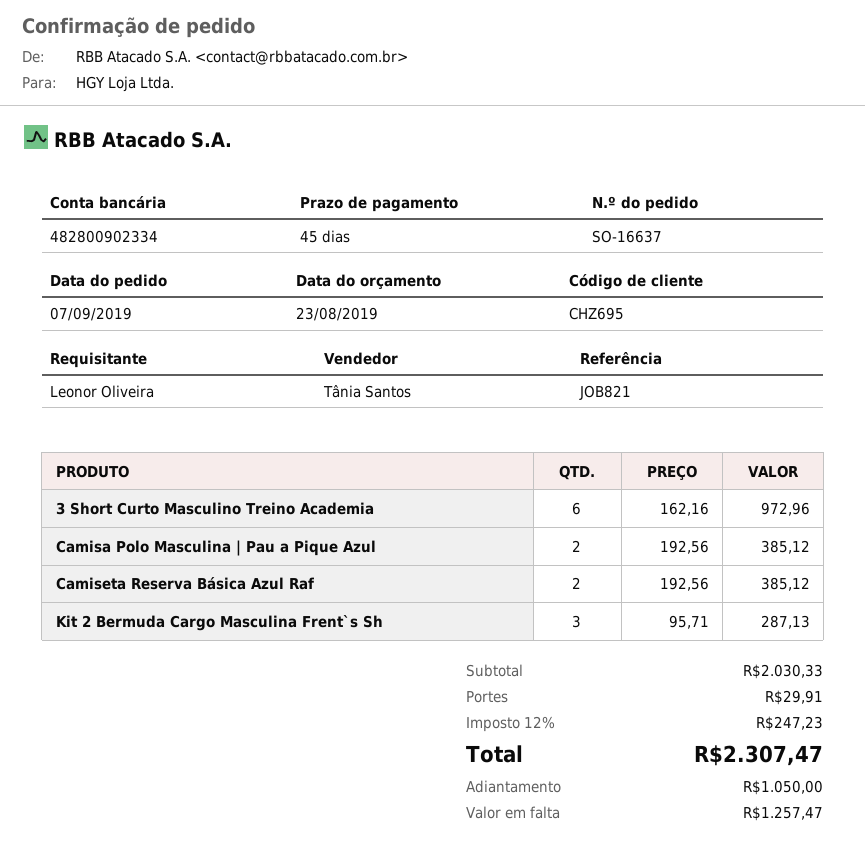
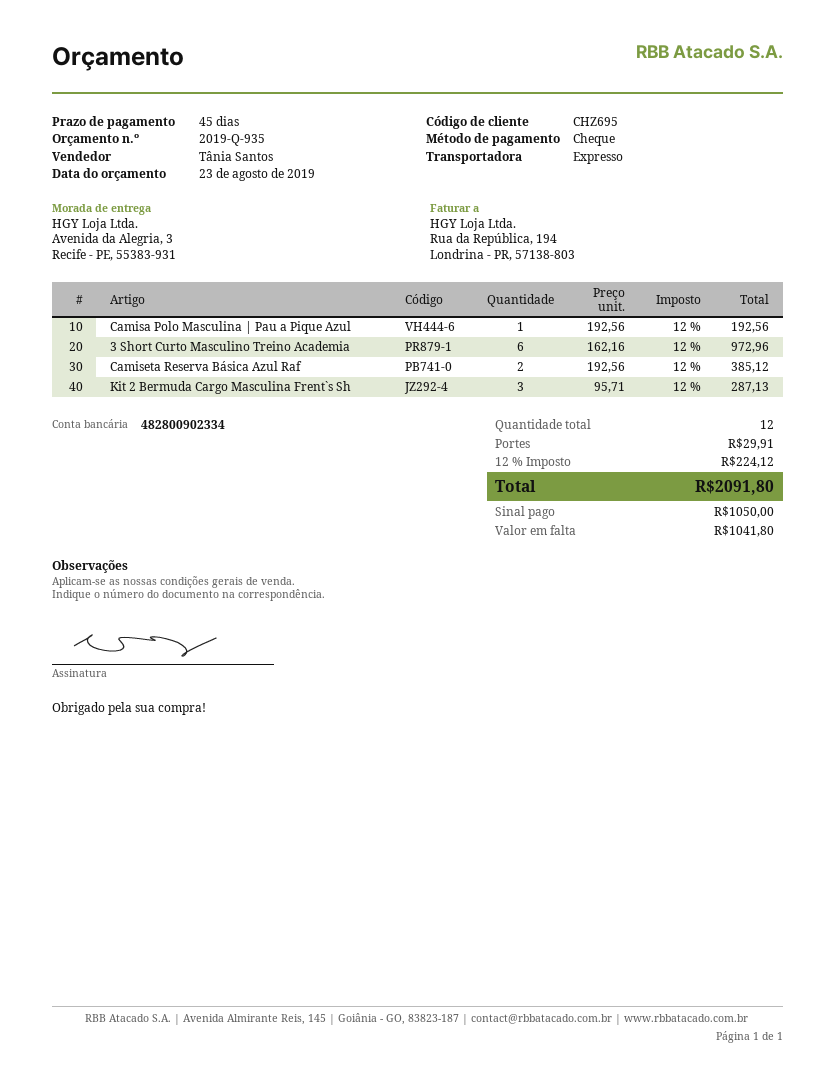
Camisa Polo Masculina | Pau a Pique Azul: 2 x 192.56 = 385.12 -> 1 x 192.56 = 192.56
tax: 12% = 247.23 -> 12% = 224.12
total: 2307.47 -> 2091.80
balance: 1257.47 -> 1041.80

